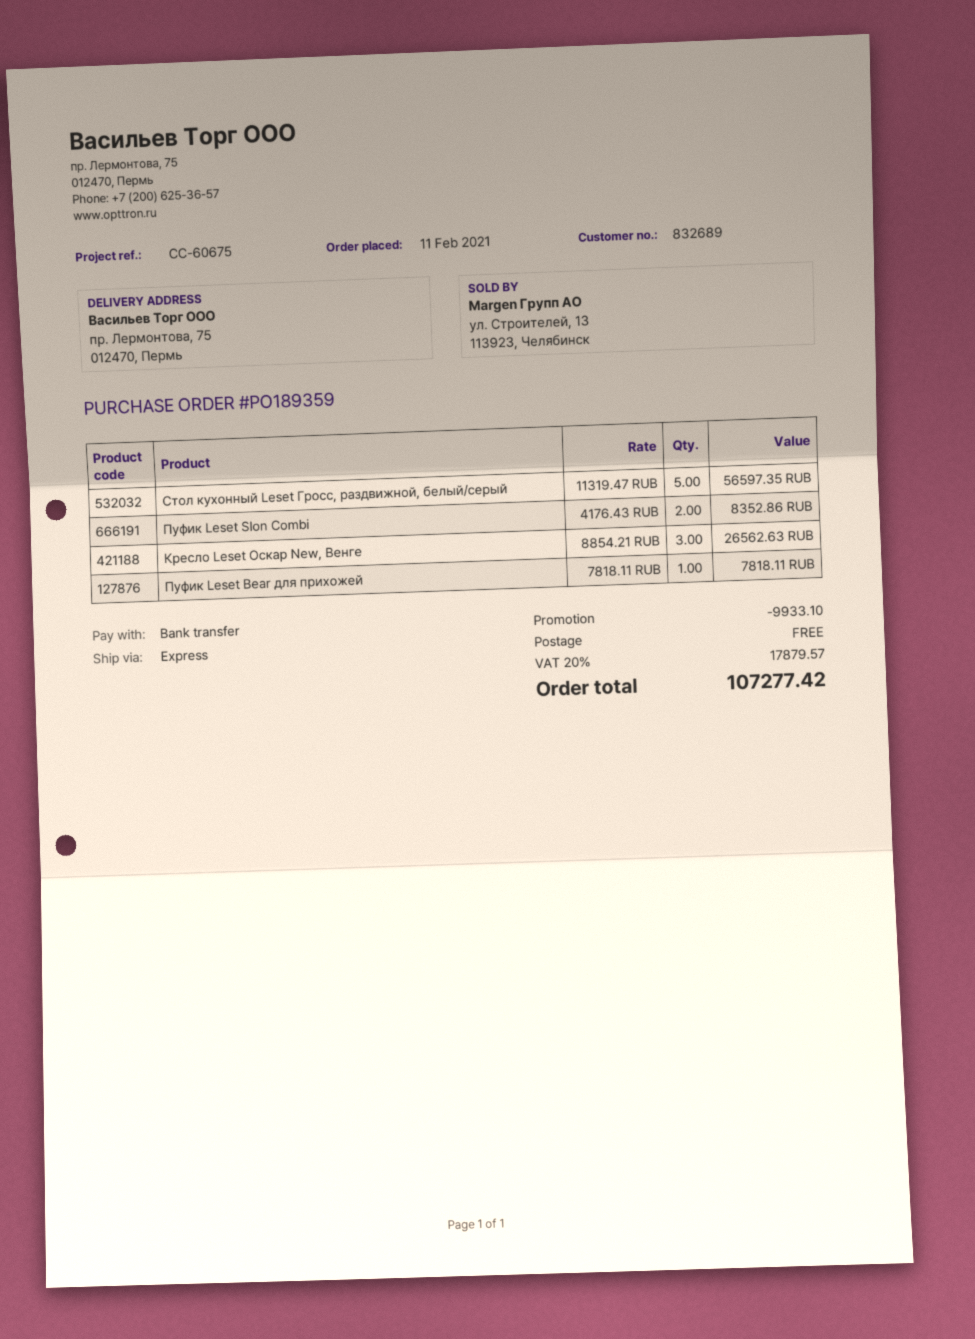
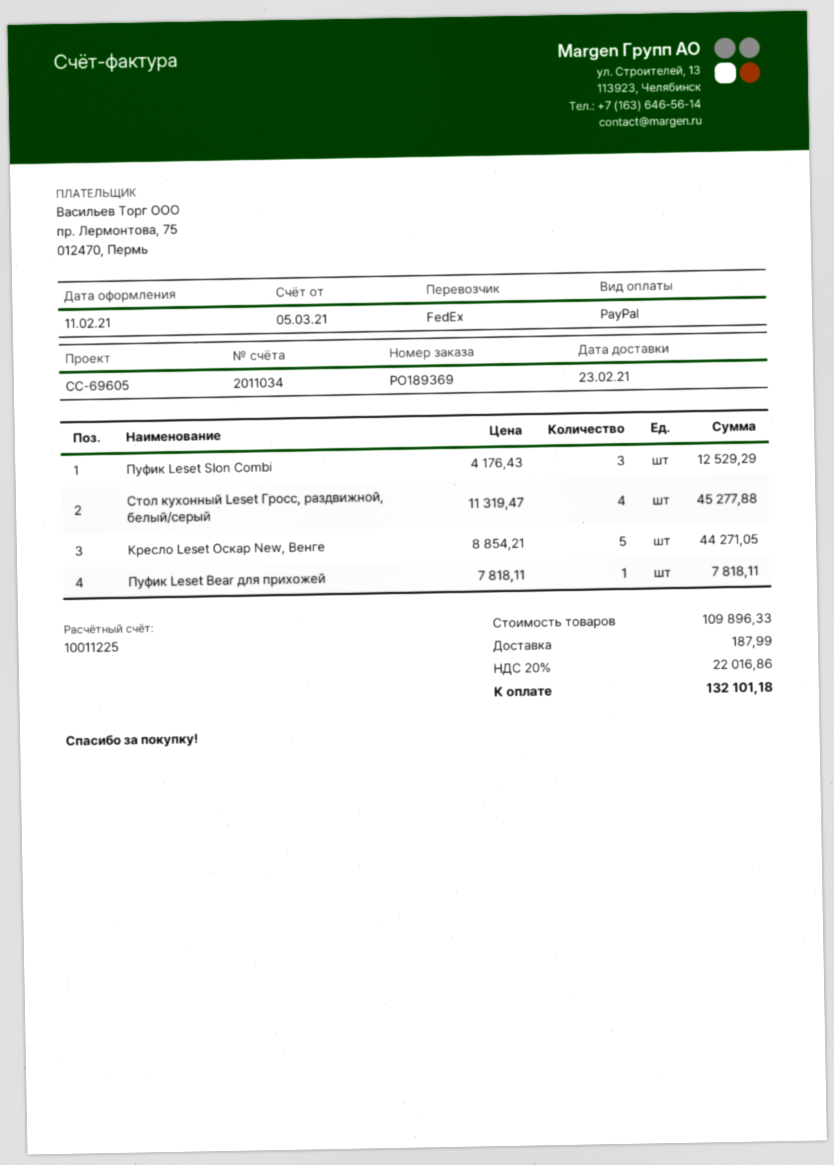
order number: PO189359 -> PO189369
reference: CC-60675 -> CC-69605
payment method: bank transfer -> PayPal
shipping method: express -> FedEx
Стол кухонный Leset Гросс, раздвижной, белый/серый: 5 x 11319.47 = 56597.35 -> 4 x 11319.47 = 45277.88
Пуфик Leset Slon Combi: 2 x 4176.43 = 8352.86 -> 3 x 4176.43 = 12529.29
Кресло Leset Оскар New, Венге: 3 x 8854.21 = 26562.63 -> 5 x 8854.21 = 44271.05
discount: 9933.10 -> none
shipping: 0.00 -> 187.99
tax: 20% = 17879.57 -> 20% = 22016.86
total: 107277.42 -> 132101.18

